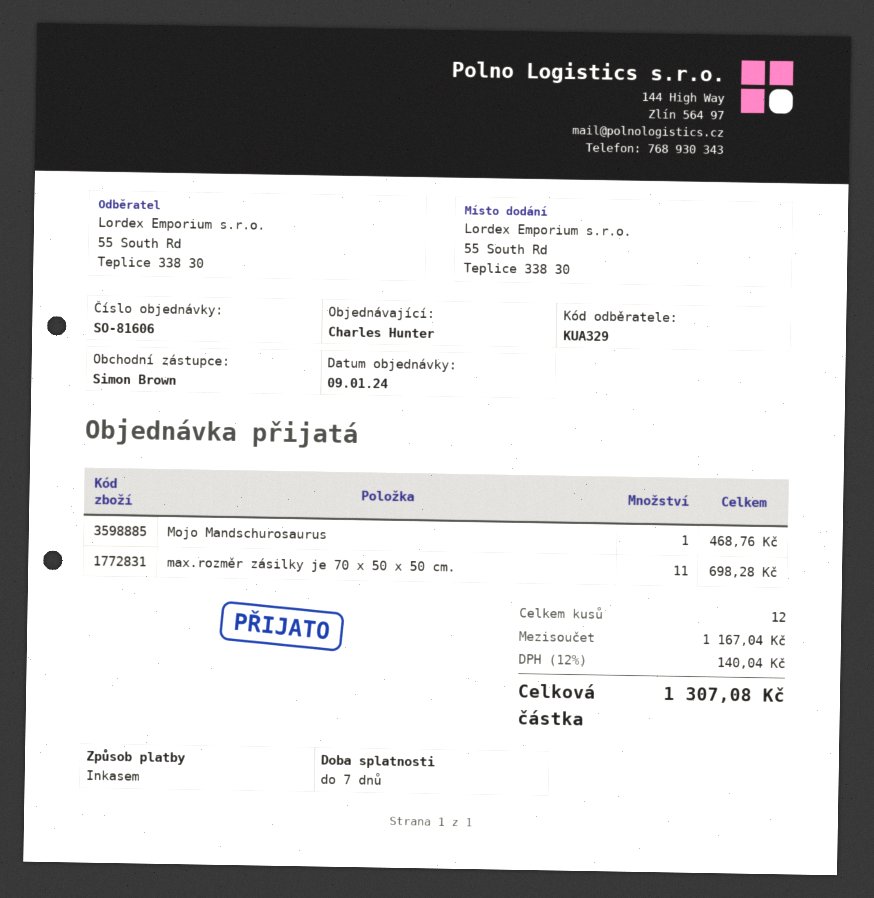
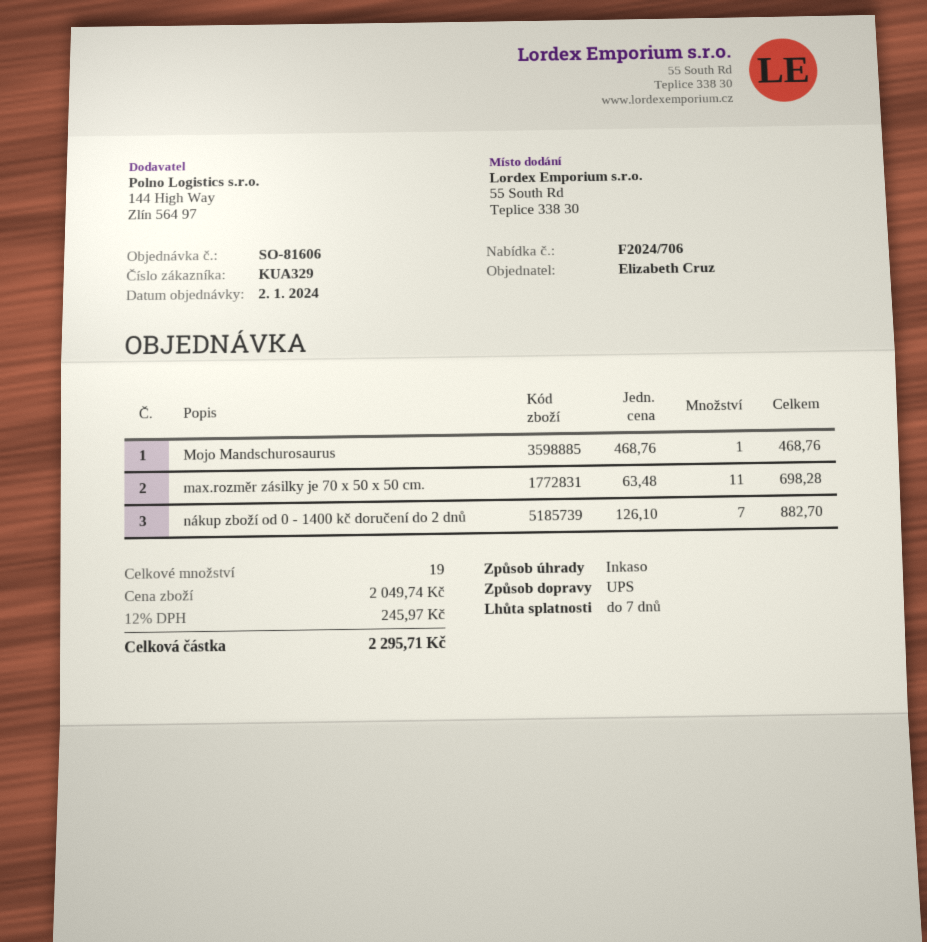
order date: 2024-01-09 -> 2024-01-02
ordered by: Charles Hunter -> Elizabeth Cruz
nákup zboží od 0 - 1400 kč doručení do 2 dnů: none -> 7 for 882.70
total quantity: 12 -> 19
subtotal: 1167.04 -> 2049.74
tax: 12% = 140.04 -> 12% = 245.97
total: 1307.08 -> 2295.71

